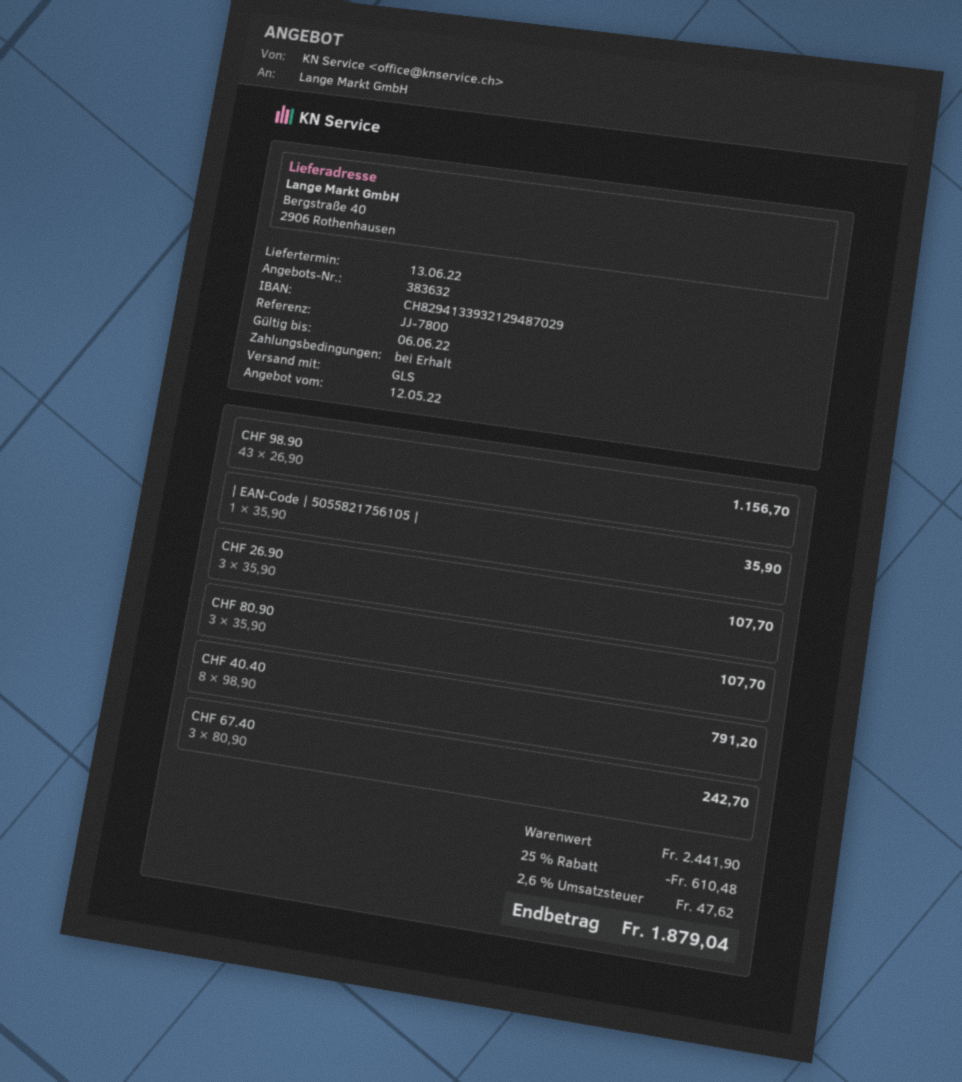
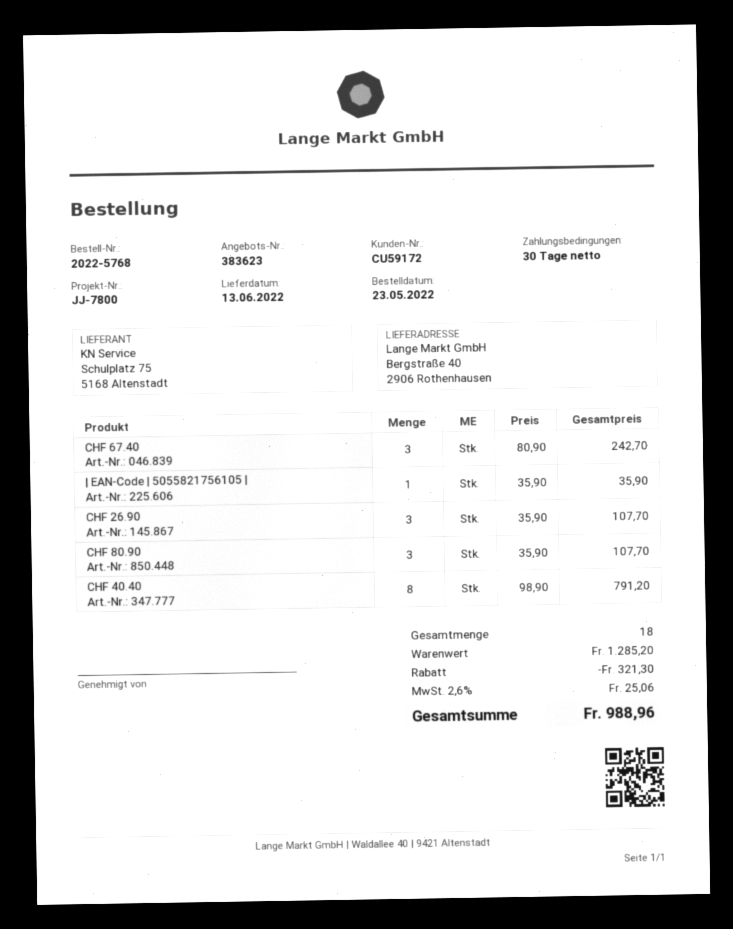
quote number: 383632 -> 383623
payment terms: on receipt -> 30 days
CHF 98.90: 43 x 26.90 = 1156.70 -> none
subtotal: 2441.90 -> 1285.20
discount: 610.48 -> 321.30
tax: 2.6% = 47.62 -> 2.6% = 25.06
total: 1879.04 -> 988.96

